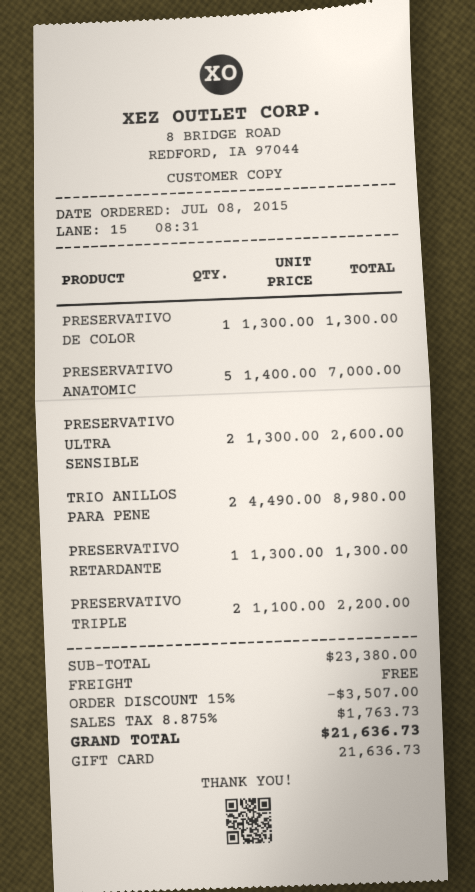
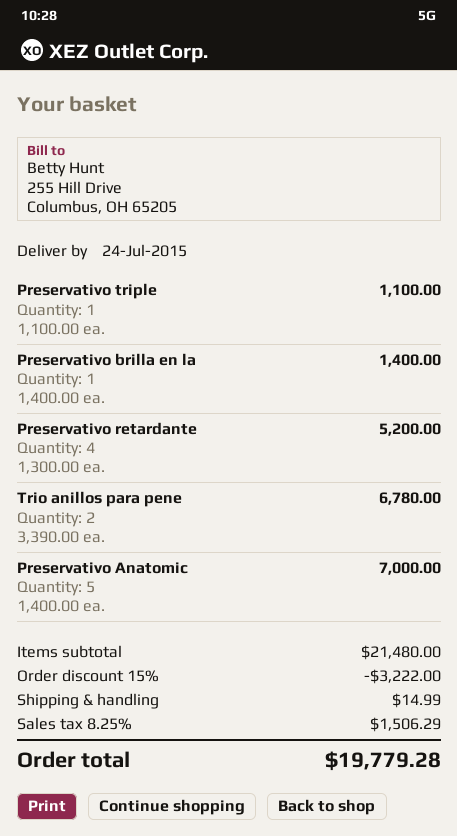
PRESERVATIVO DE COLOR: 1 x 1300.00 = 1300.00 -> none
PRESERVATIVO ULTRA SENSIBLE: 2 x 1300.00 = 2600.00 -> none
TRIO ANILLOS PARA PENE: 2 x 4490.00 = 8980.00 -> 2 x 3390.00 = 6780.00
PRESERVATIVO RETARDANTE: 1 x 1300.00 = 1300.00 -> 4 x 1300.00 = 5200.00
PRESERVATIVO TRIPLE: 2 x 1100.00 = 2200.00 -> 1 x 1100.00 = 1100.00
Preservativo brilla en la: none -> 1 x 1400.00 = 1400.00
subtotal: 23380.00 -> 21480.00
discount: 15% = 3507.00 -> 15% = 3222.00
shipping: 0.00 -> 14.99
tax: 8.875% = 1763.73 -> 8.25% = 1506.29
total: 21636.73 -> 19779.28

